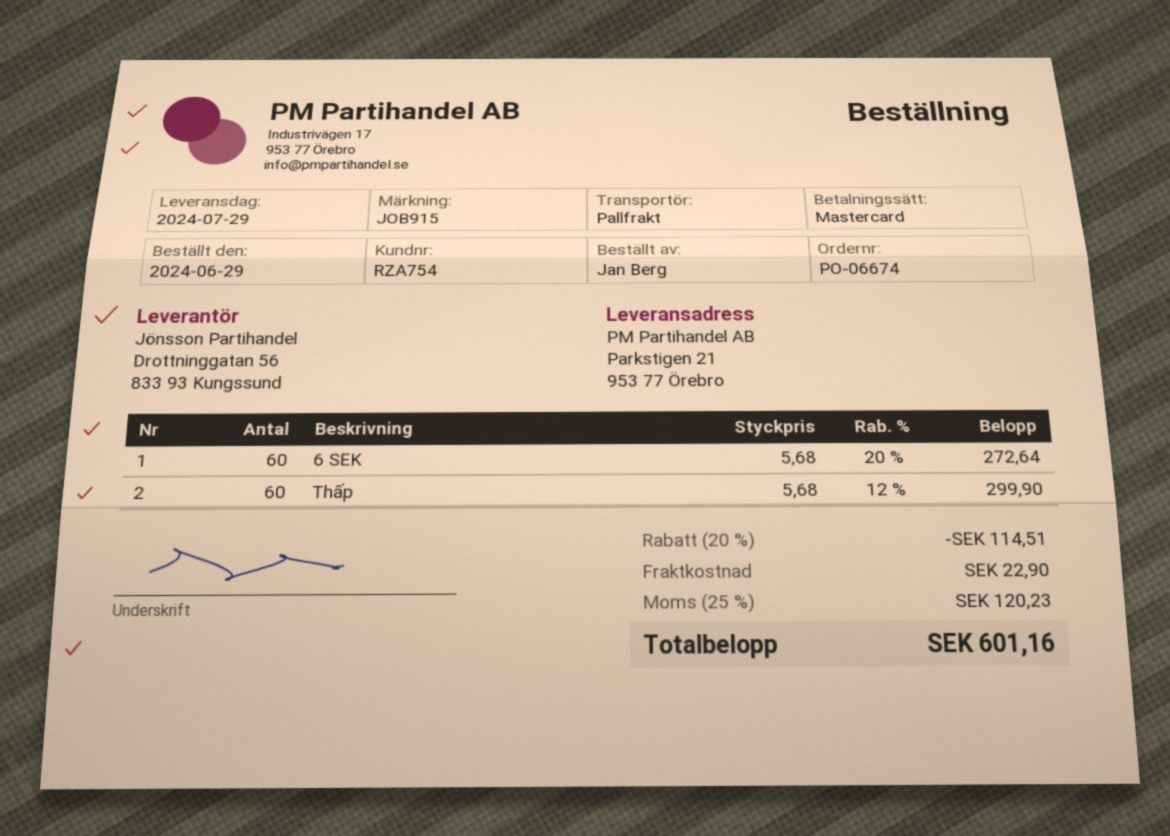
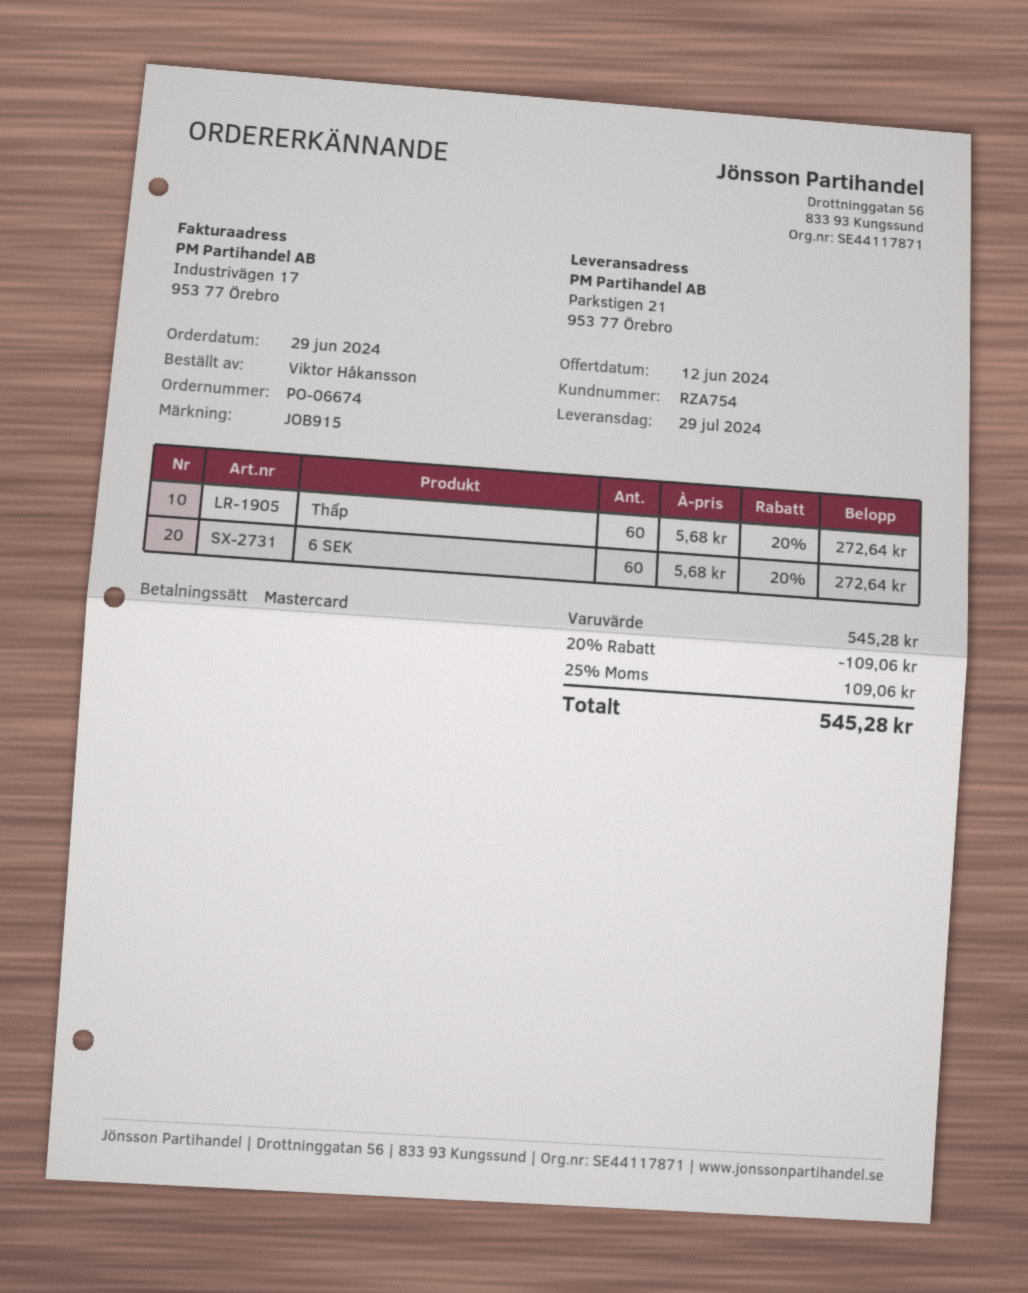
ordered by: Jan Berg -> Viktor Håkansson
Thấp: 60 x 5.68 - 12% = 299.90 -> 60 x 5.68 - 20% = 272.64
discount: 20% = 114.51 -> 20% = 109.06
shipping: 22.90 -> none
tax: 25% = 120.23 -> 25% = 109.06
total: 601.16 -> 545.28

